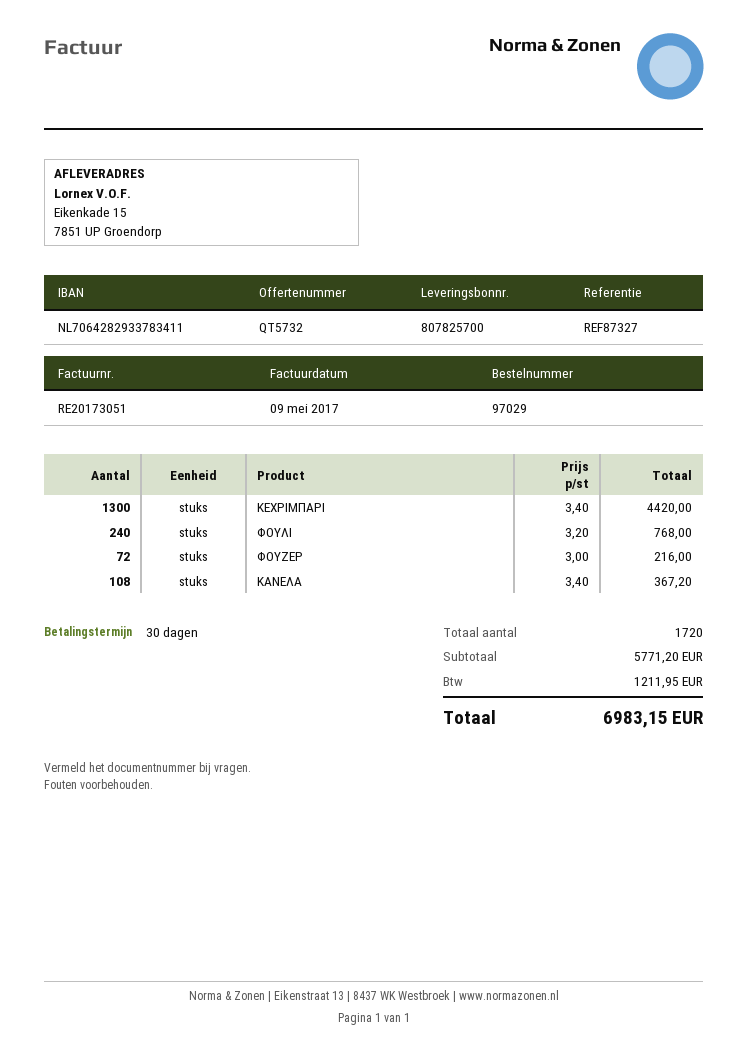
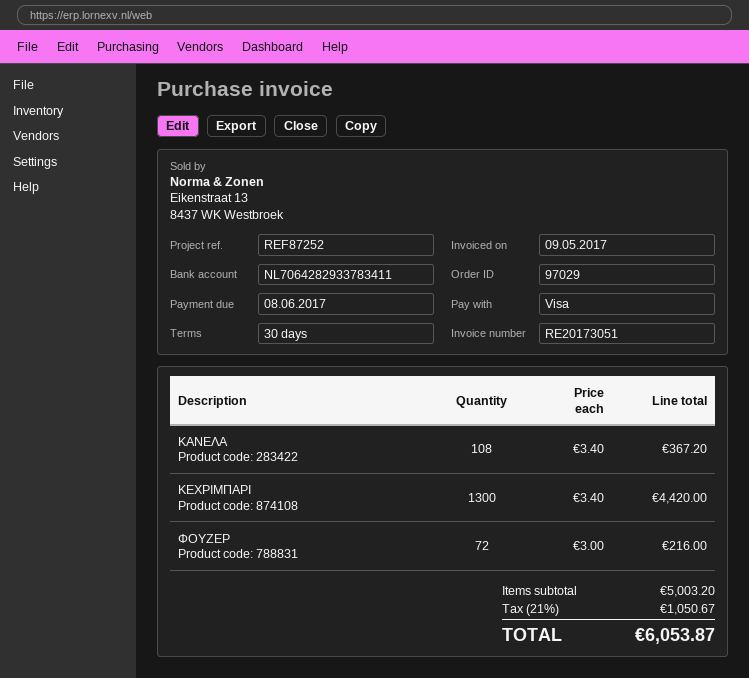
reference: REF87327 -> REF87252
ΦΟΥΛΙ: 240 x 3.20 = 768.00 -> none
subtotal: 5771.20 -> 5003.20
tax: 1211.95 -> 1050.67
total: 6983.15 -> 6053.87

